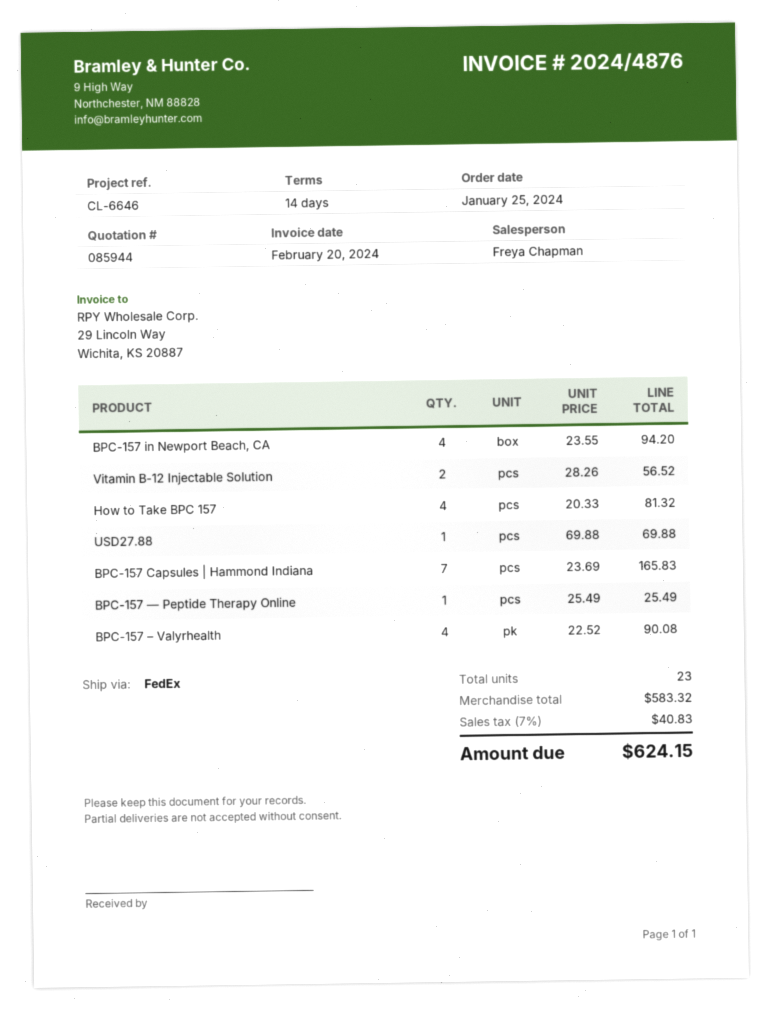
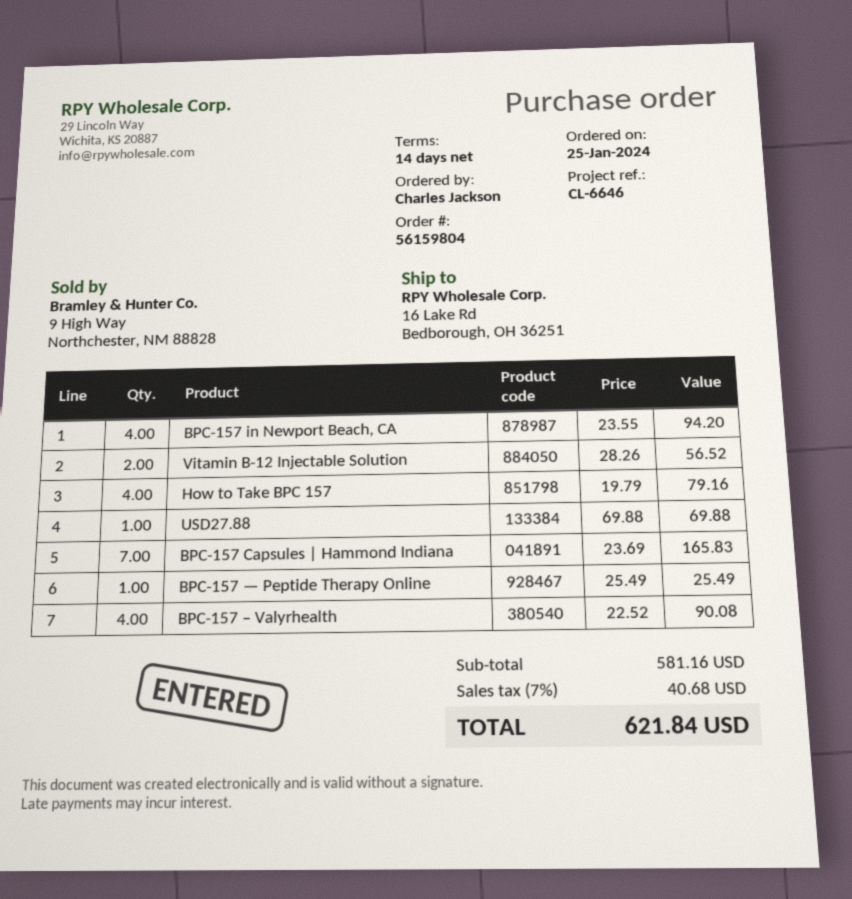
How to Take BPC 157: 4 x 20.33 = 81.32 -> 4 x 19.79 = 79.16
subtotal: 583.32 -> 581.16
tax: 7% = 40.83 -> 7% = 40.68
total: 624.15 -> 621.84

